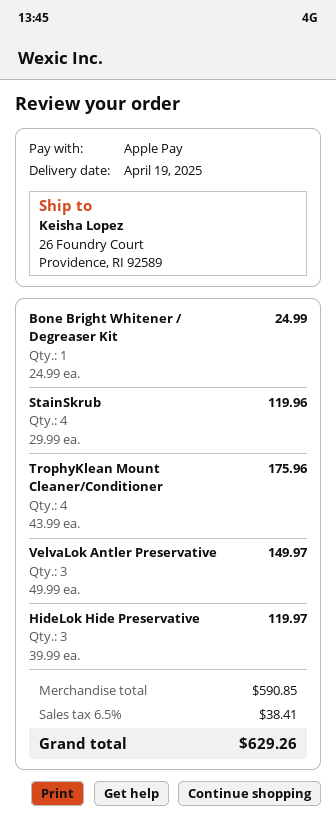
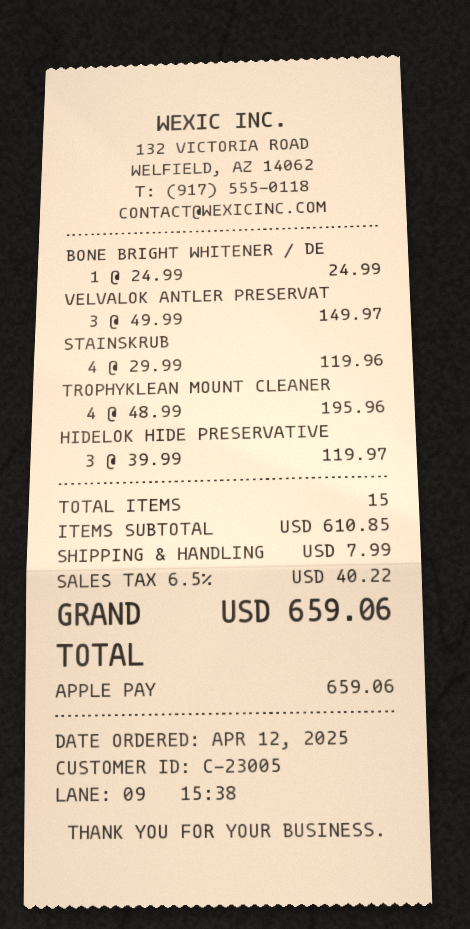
TrophyKlean Mount Cleaner/Conditioner: 4 x 43.99 = 175.96 -> 4 x 48.99 = 195.96
subtotal: 590.85 -> 610.85
shipping: none -> 7.99
tax: 6.5% = 38.41 -> 6.5% = 40.22
total: 629.26 -> 659.06

